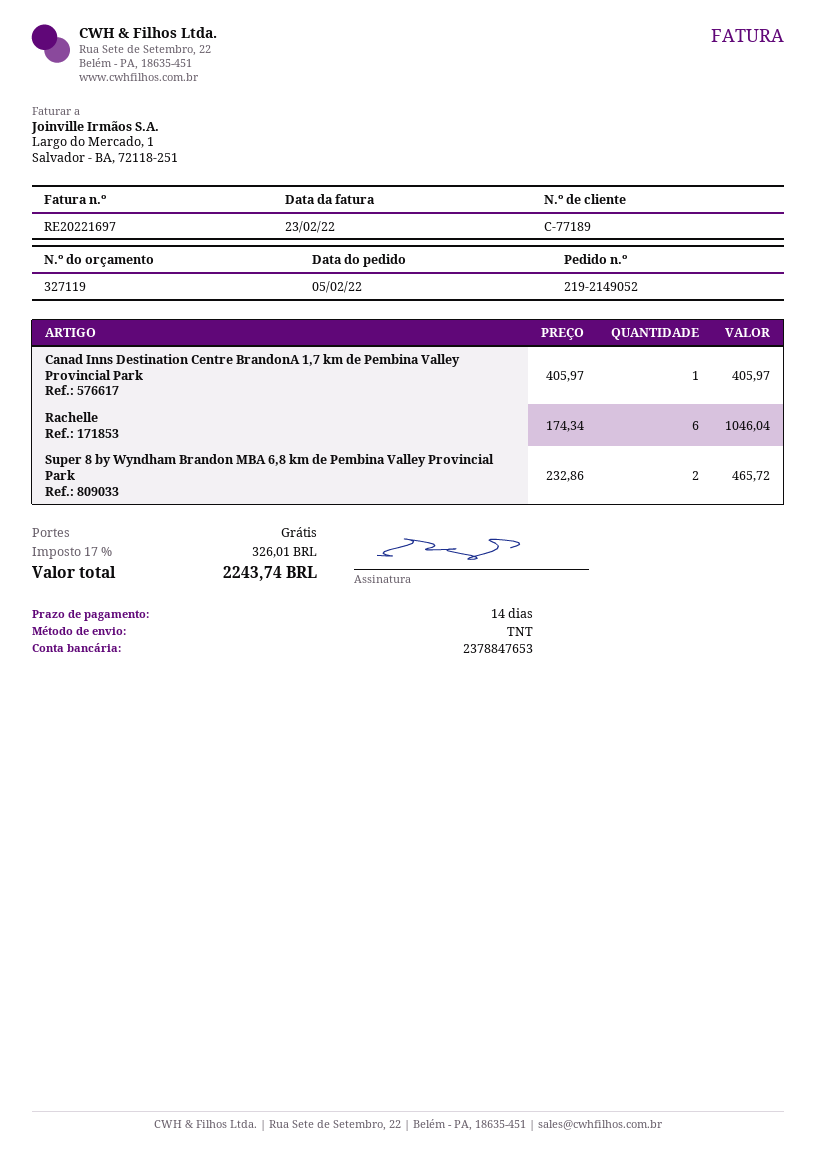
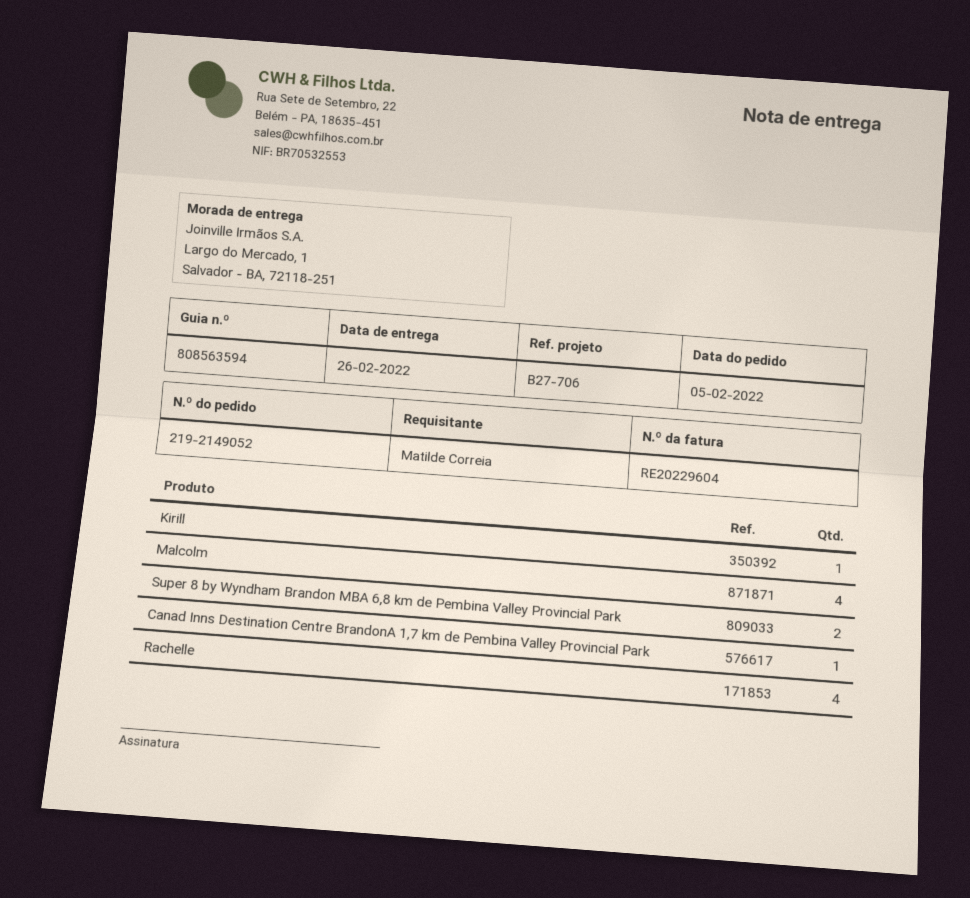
invoice number: RE20221697 -> RE20229604
Rachelle: 6 -> 4
Kirill: none -> 1
Malcolm: none -> 4

